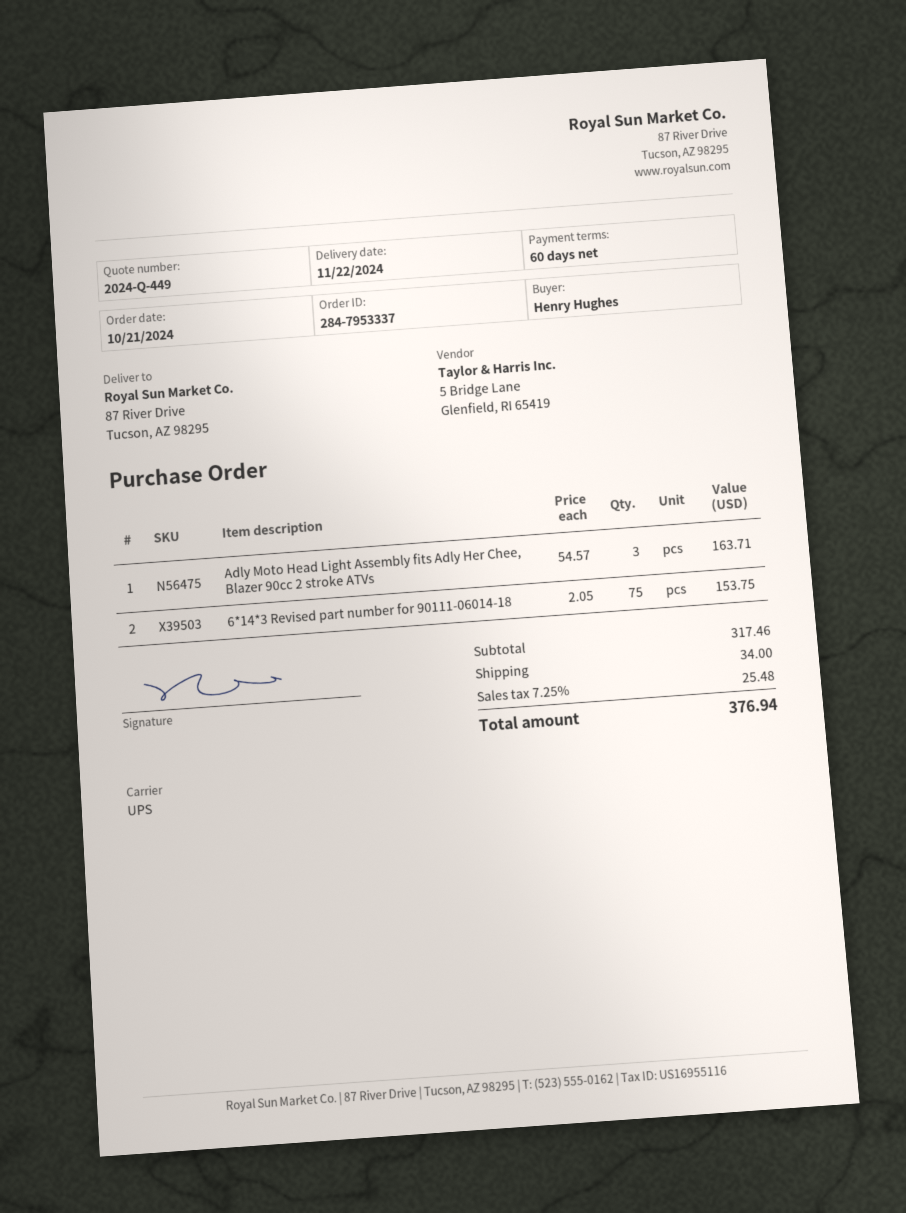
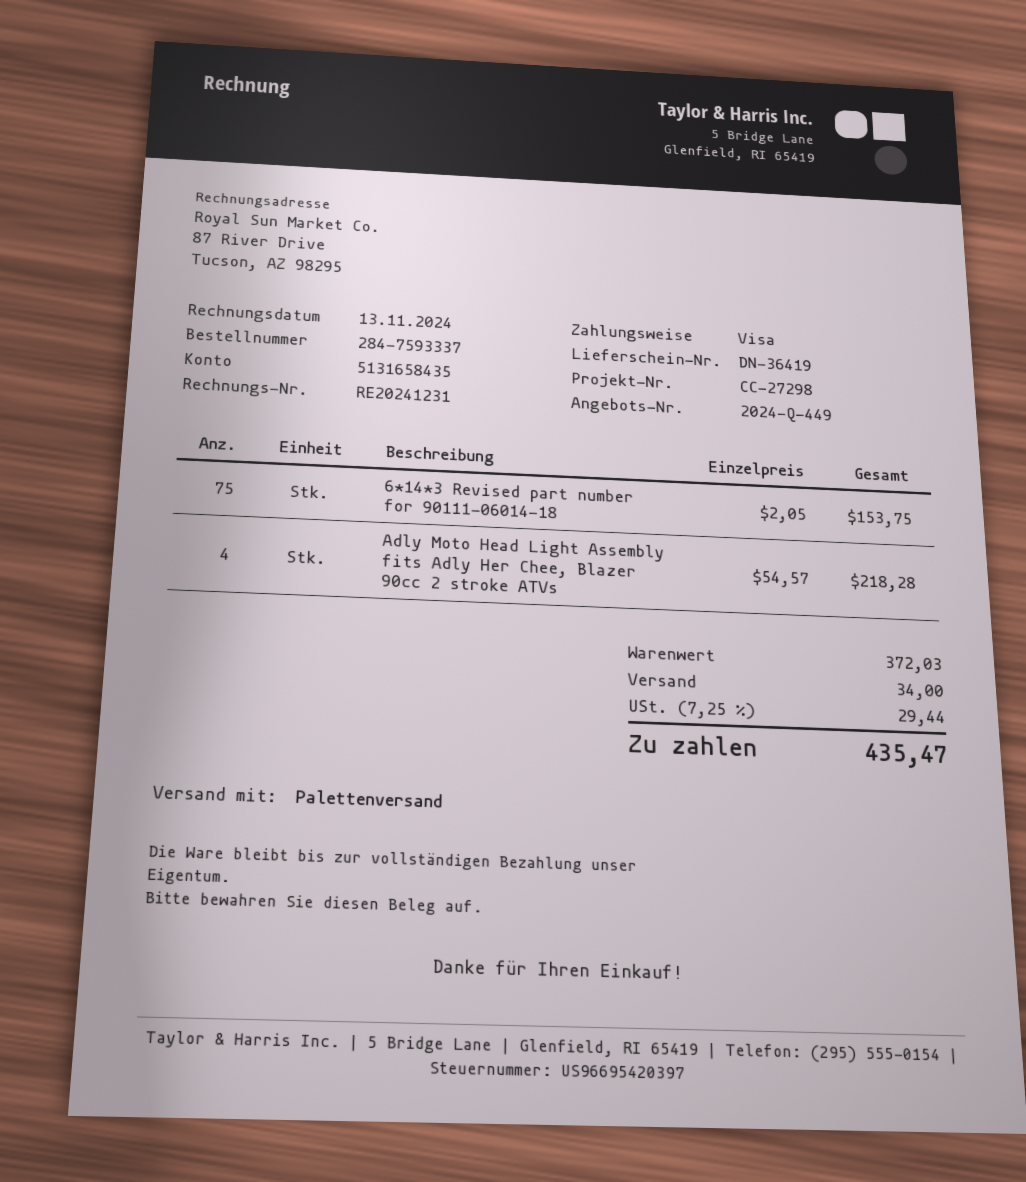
order number: 284-7953337 -> 284-7593337
shipping method: UPS -> pallet freight
Adly Moto Head Light Assembly fits Adly Her Chee, Blazer 90cc 2 stroke ATVs: 3 x 54.57 = 163.71 -> 4 x 54.57 = 218.28
subtotal: 317.46 -> 372.03
tax: 7.25% = 25.48 -> 7.25% = 29.44
total: 376.94 -> 435.47

